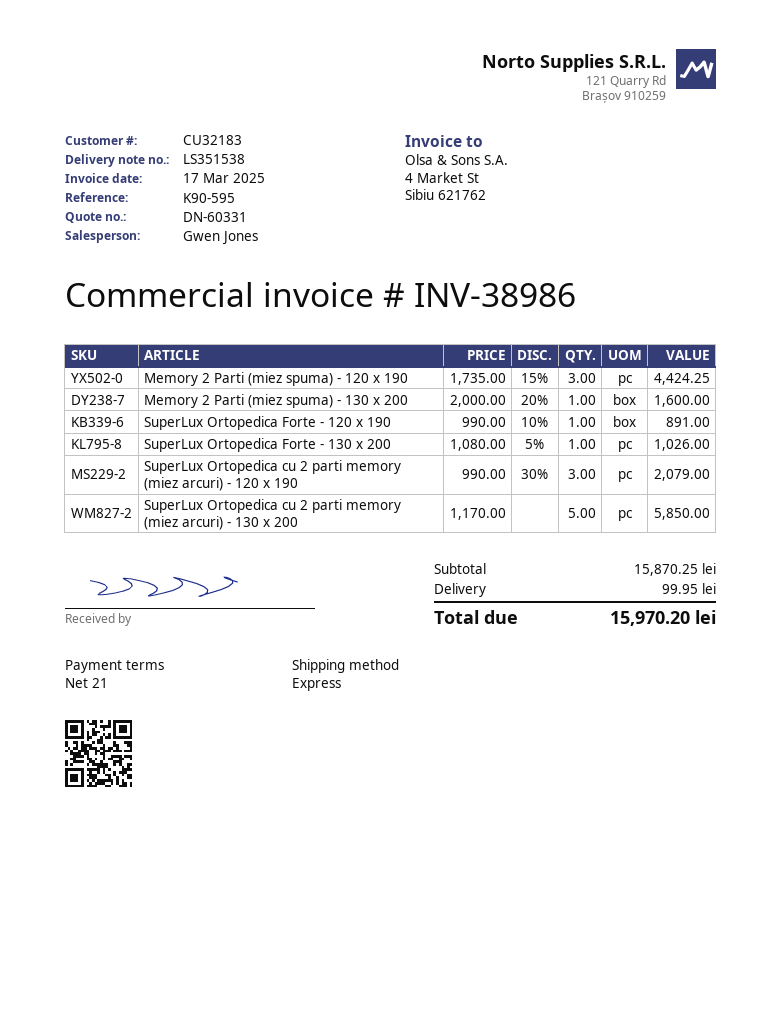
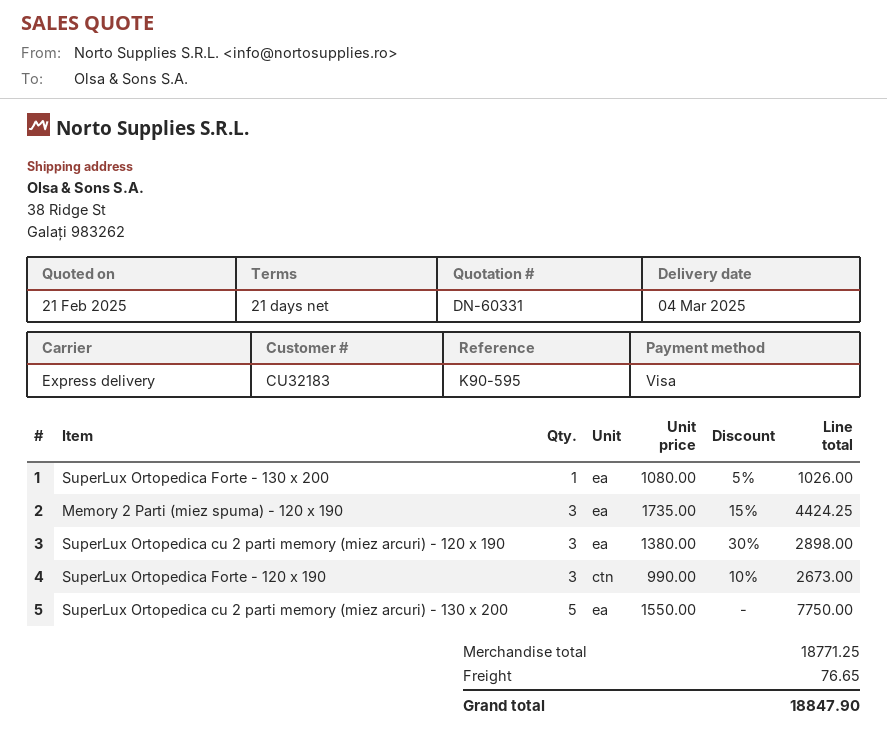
Memory 2 Parti (miez spuma) - 130 x 200: 1 x 2000.00 - 20% = 1600.00 -> none
SuperLux Ortopedica Forte - 120 x 190: 1 x 990.00 - 10% = 891.00 -> 3 x 990.00 - 10% = 2673.00
SuperLux Ortopedica cu 2 parti memory (miez arcuri) - 120 x 190: 3 x 990.00 - 30% = 2079.00 -> 3 x 1380.00 - 30% = 2898.00
SuperLux Ortopedica cu 2 parti memory (miez arcuri) - 130 x 200: 5 x 1170.00 = 5850.00 -> 5 x 1550.00 = 7750.00
subtotal: 15870.25 -> 18771.25
shipping: 99.95 -> 76.65
total: 15970.20 -> 18847.90

